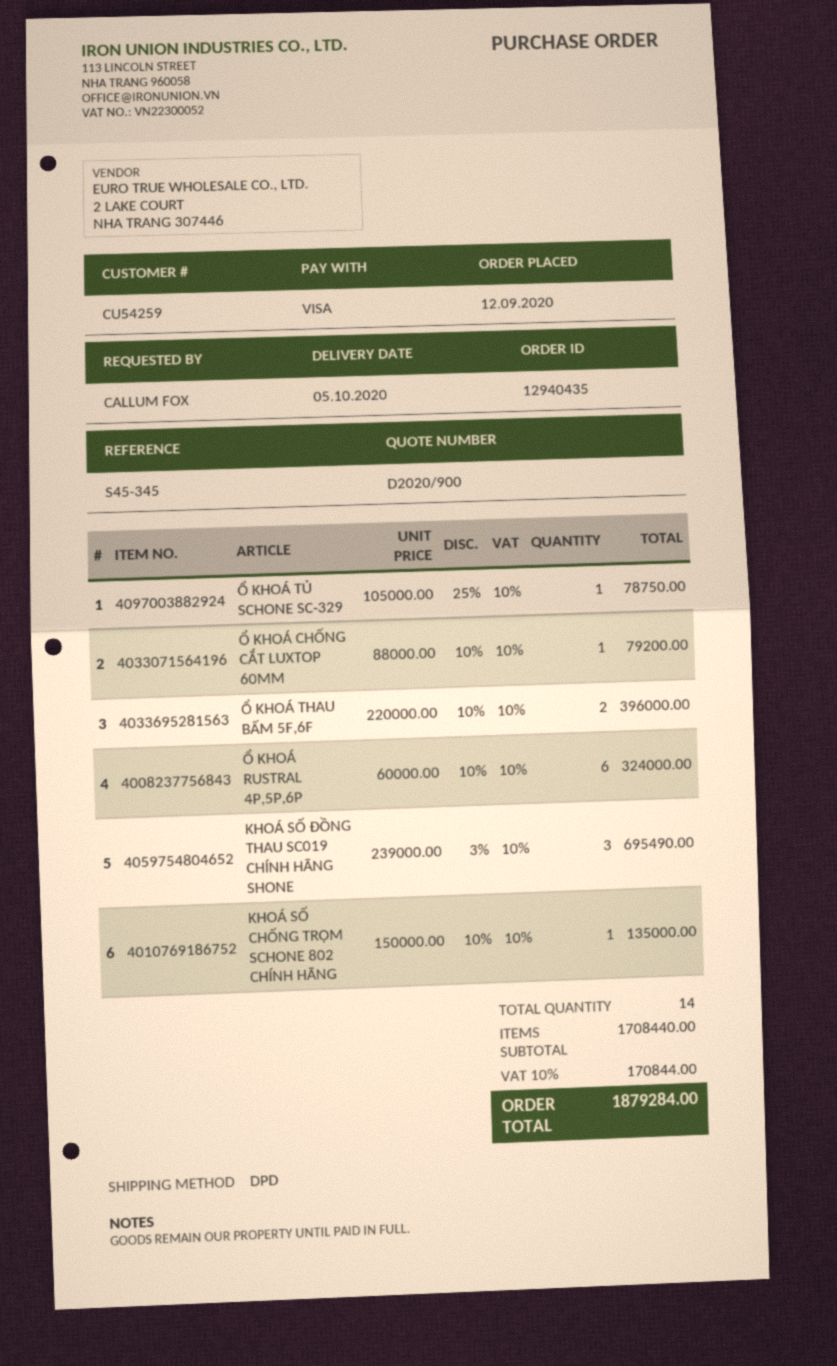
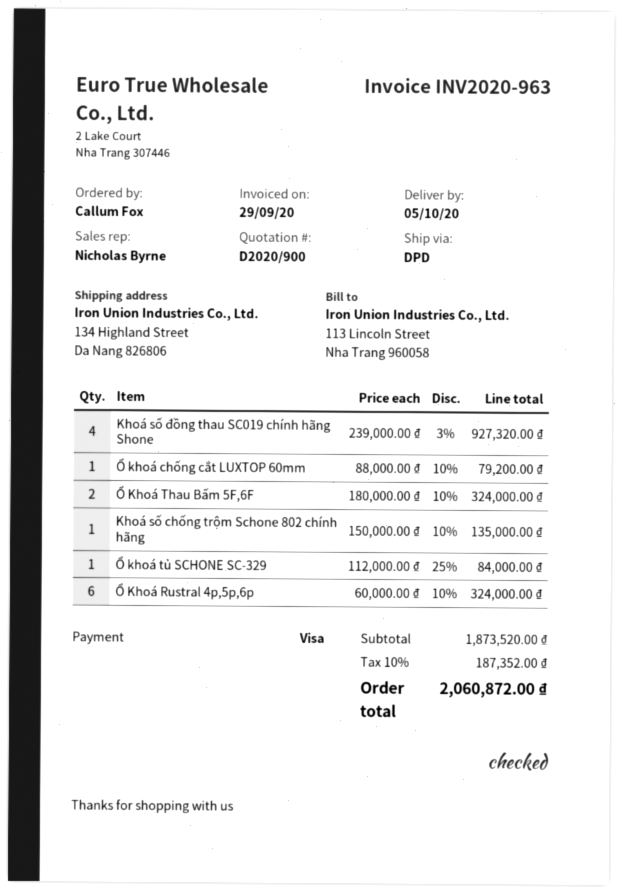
Ổ KHOÁ TỦ SCHONE SC-329: 1 x 105000.00 - 25% = 78750.00 -> 1 x 112000.00 - 25% = 84000.00
Ổ KHOÁ THAU BẤM 5F,6F: 2 x 220000.00 - 10% = 396000.00 -> 2 x 180000.00 - 10% = 324000.00
KHOÁ SỐ ĐỒNG THAU SC019 CHÍNH HÃNG SHONE: 3 x 239000.00 - 3% = 695490.00 -> 4 x 239000.00 - 3% = 927320.00
subtotal: 1708440.00 -> 1873520.00
tax: 10% = 170844.00 -> 10% = 187352.00
total: 1879284.00 -> 2060872.00

